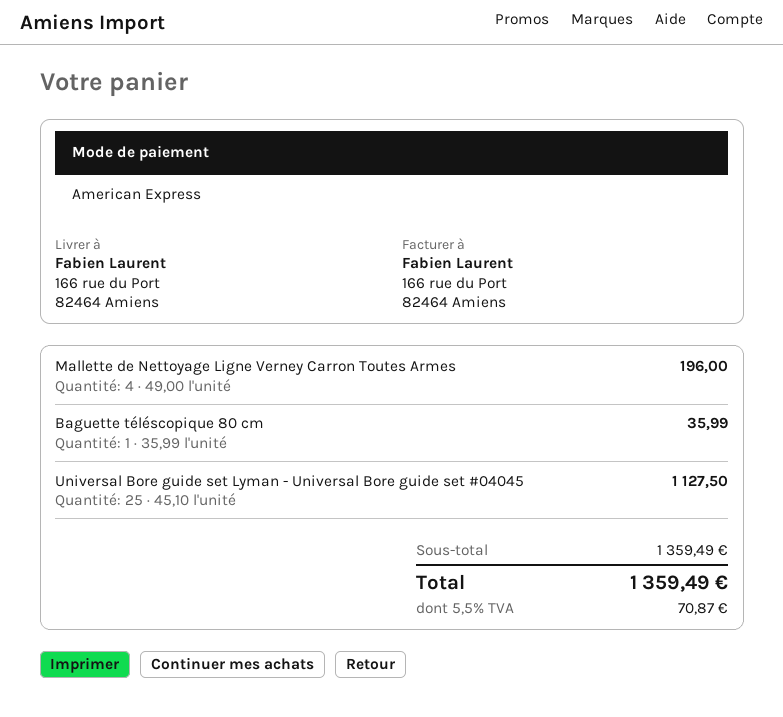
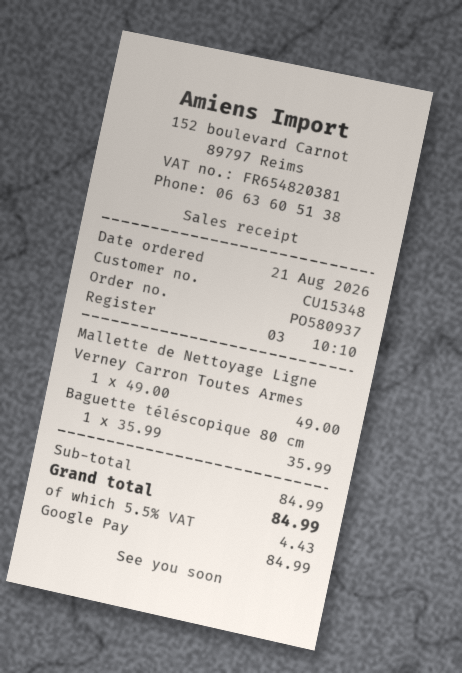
payment method: American Express -> Google Pay
Mallette de Nettoyage Ligne Verney Carron Toutes Armes: 4 x 49.00 = 196.00 -> 1 x 49.00 = 49.00
Universal Bore guide set Lyman - Universal Bore guide set #04045: 25 x 45.10 = 1127.50 -> none
subtotal: 1359.49 -> 84.99
tax: 5.5% = 70.87 -> 5.5% = 4.43
total: 1359.49 -> 84.99

